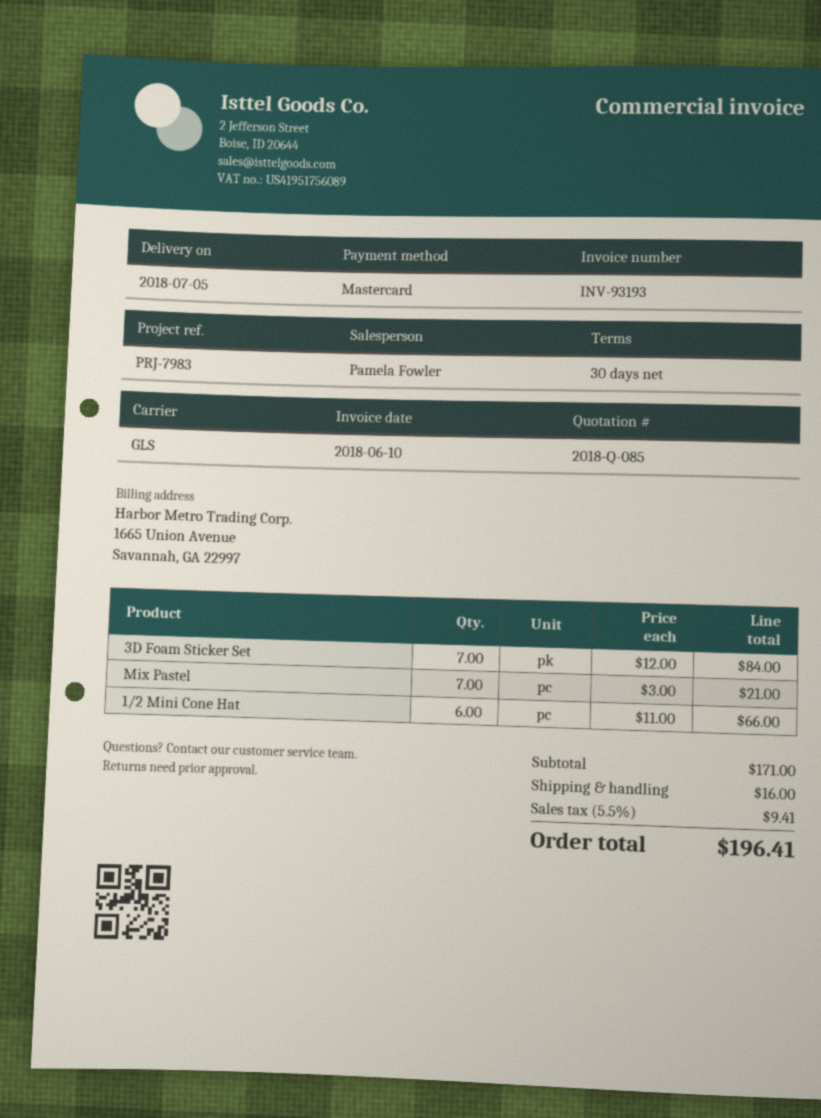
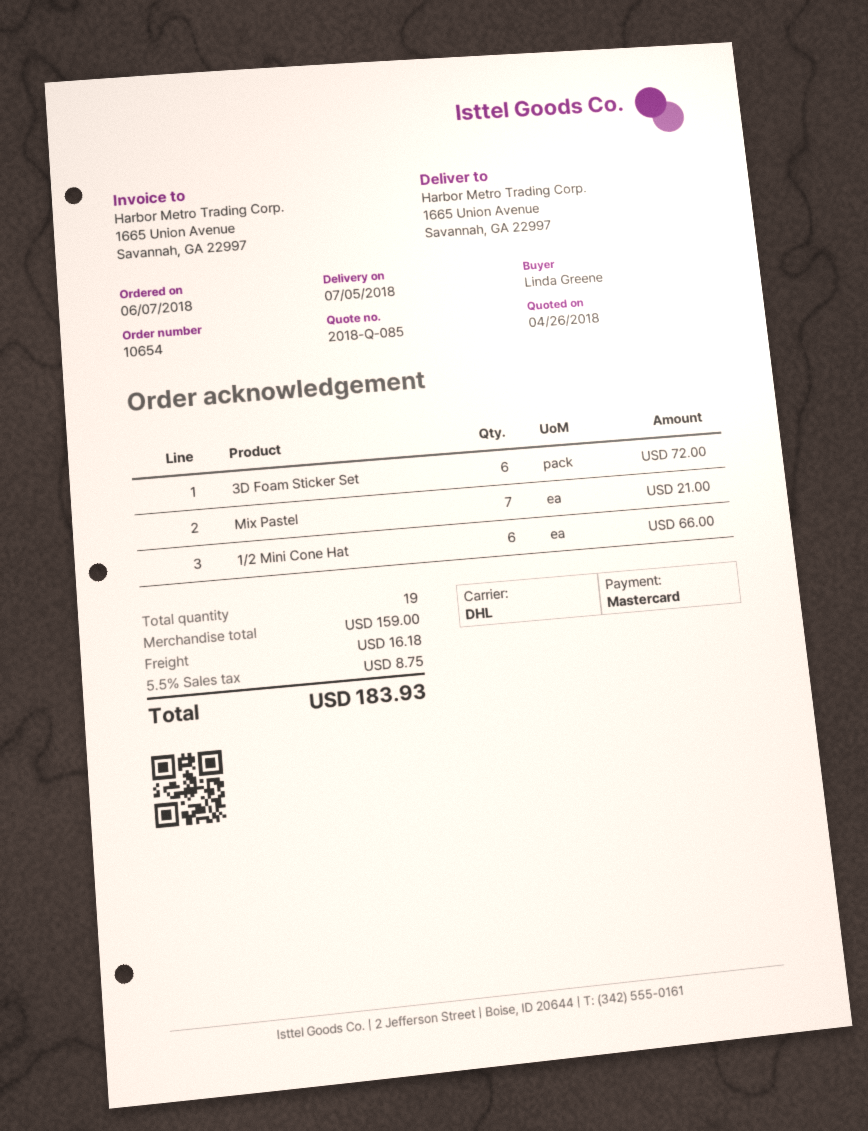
shipping method: GLS -> DHL
3D Foam Sticker Set: 7 for 84.00 -> 6 for 72.00
subtotal: 171.00 -> 159.00
shipping: 16.00 -> 16.18
tax: 5.5% = 9.41 -> 5.5% = 8.75
total: 196.41 -> 183.93

